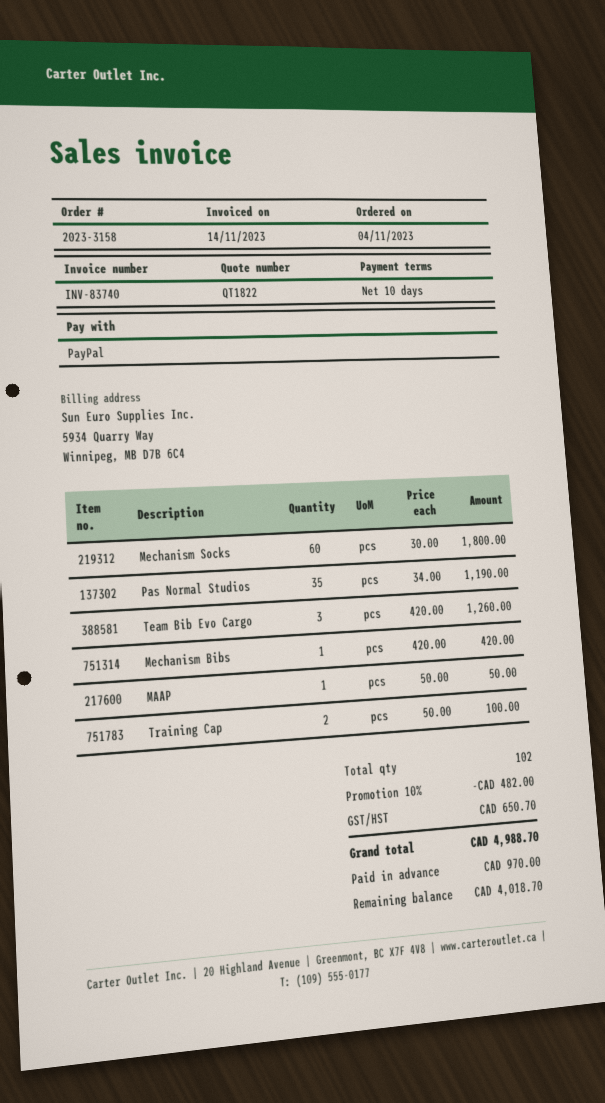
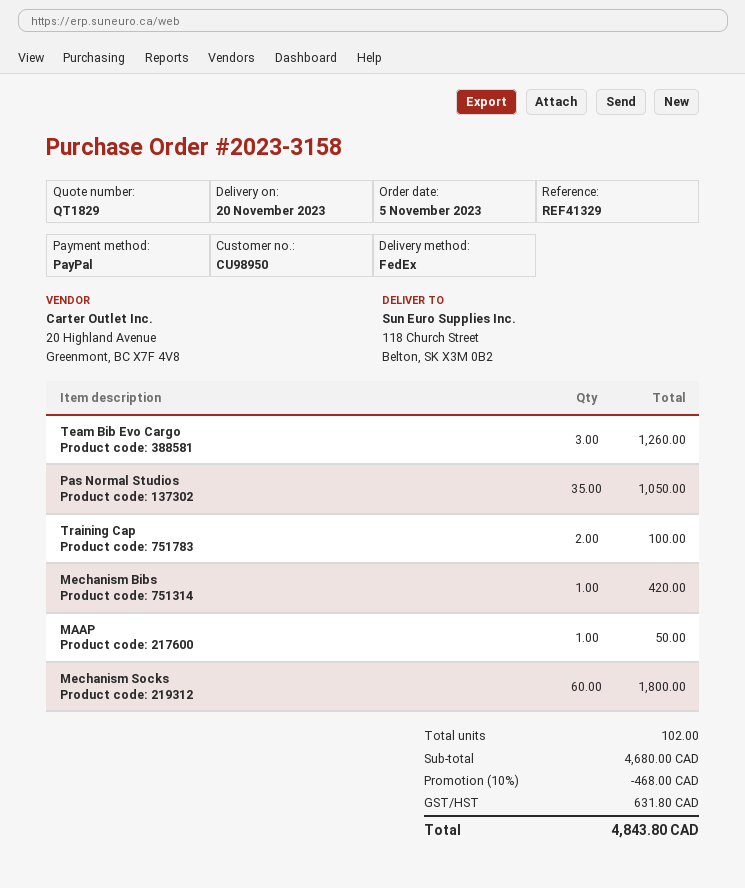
quote number: QT1822 -> QT1829
order date: 2023-11-04 -> 2023-11-05
Pas Normal Studios: 35 for 1190.00 -> 35 for 1050.00
discount: 10% = 482.00 -> 10% = 468.00
tax: 650.70 -> 631.80
total: 4988.70 -> 4843.80

